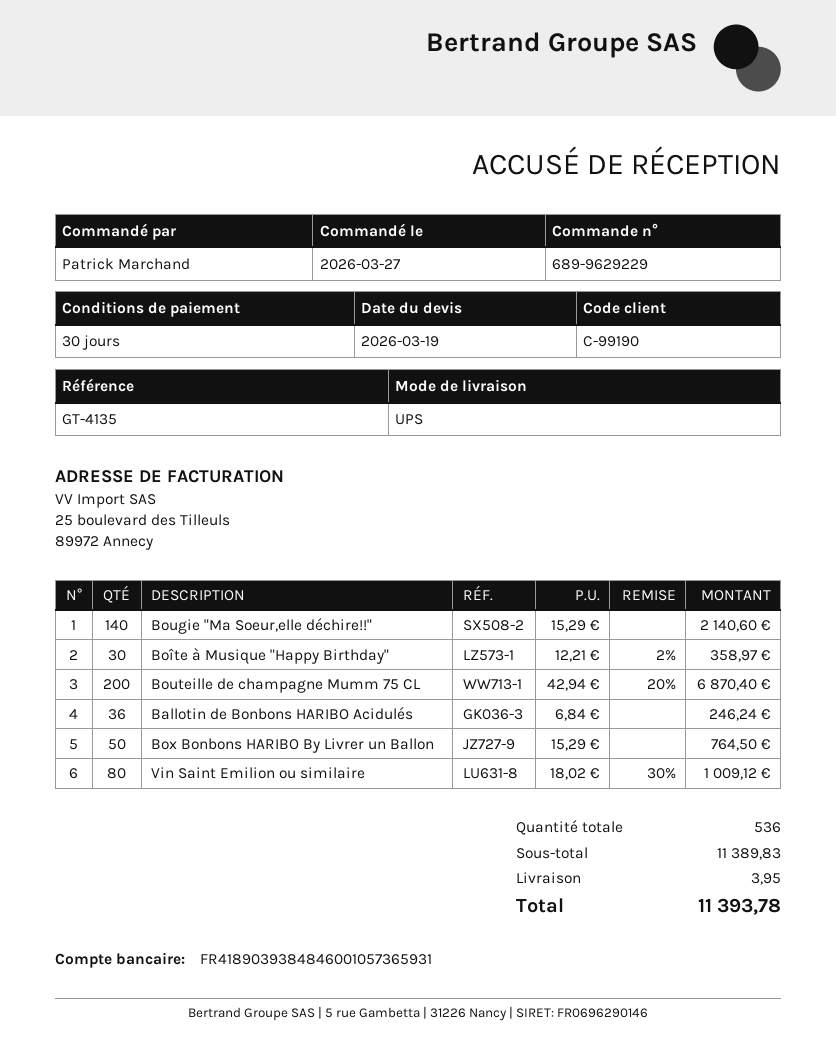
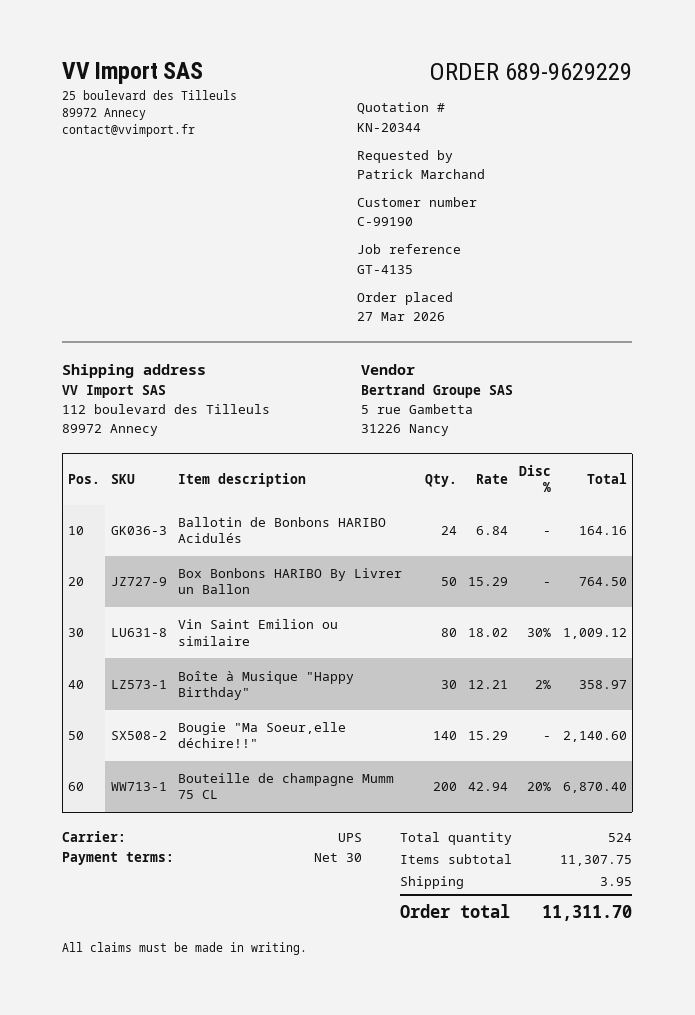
Ballotin de Bonbons HARIBO Acidulés: 36 x 6.84 = 246.24 -> 24 x 6.84 = 164.16
total quantity: 536 -> 524
subtotal: 11389.83 -> 11307.75
total: 11393.78 -> 11311.70

